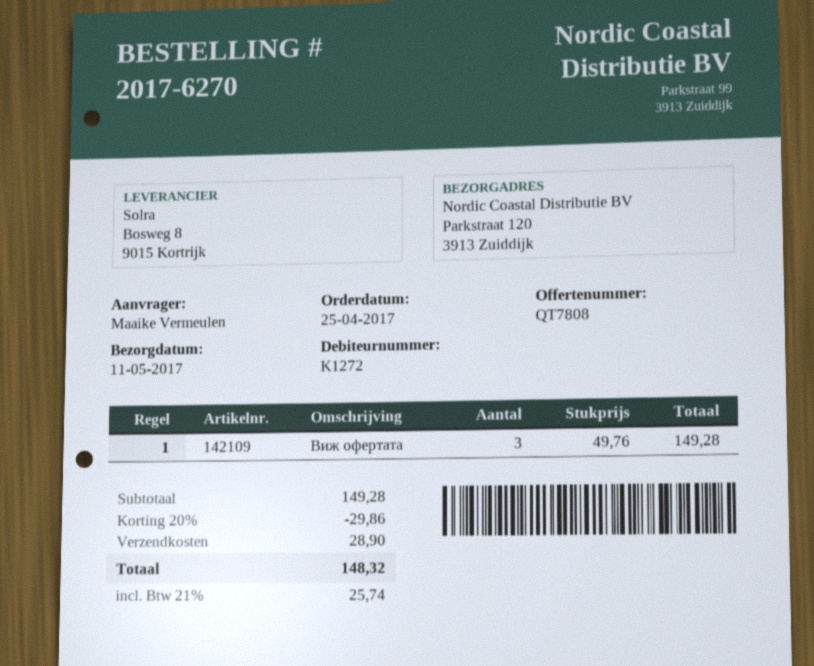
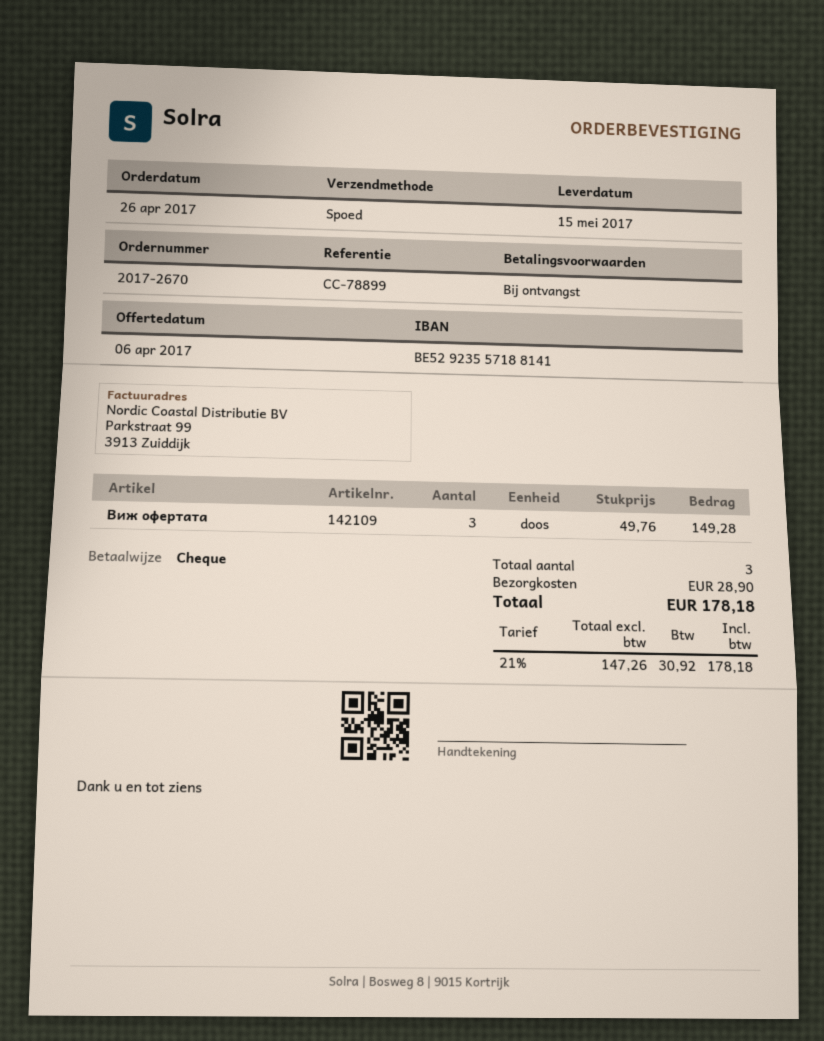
order number: 2017-6270 -> 2017-2670
order date: 2017-04-25 -> 2017-04-26
delivery date: 2017-05-11 -> 2017-05-15
discount: 20% = 29.86 -> none
tax: 21% = 25.74 -> 21% = 30.92
total: 148.32 -> 178.18

